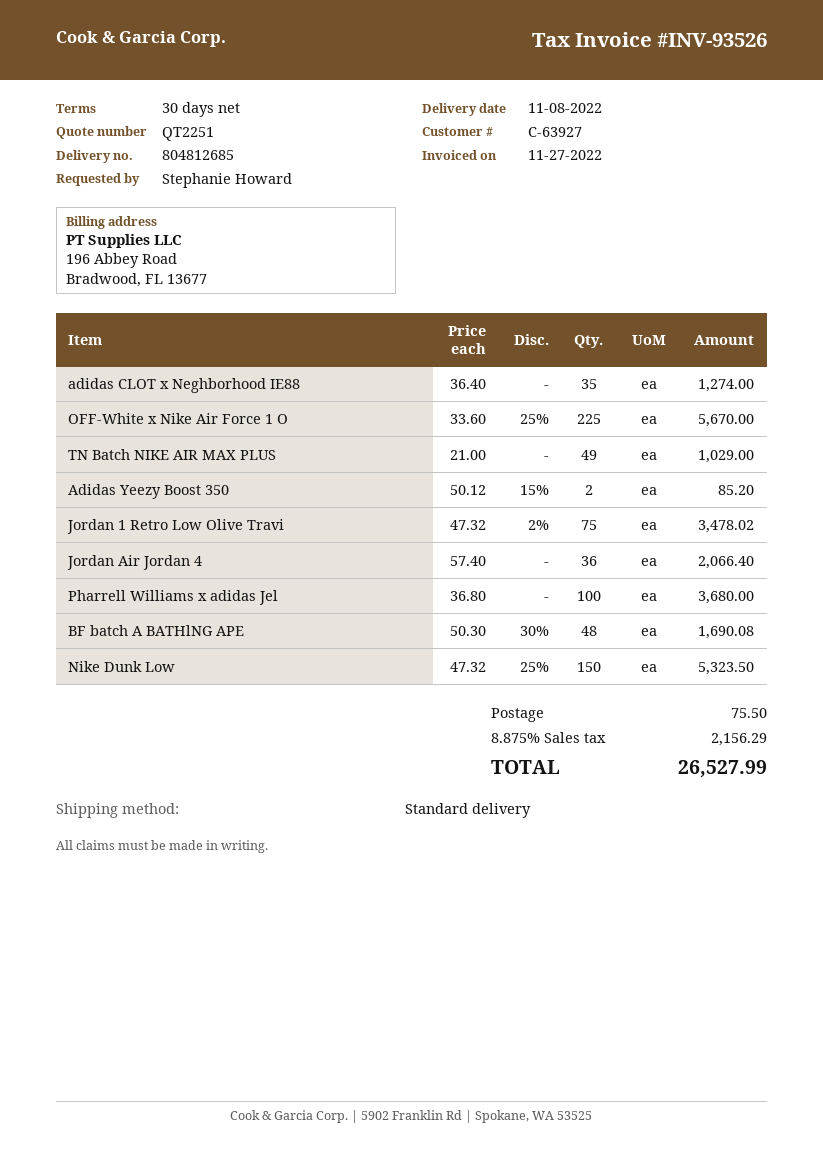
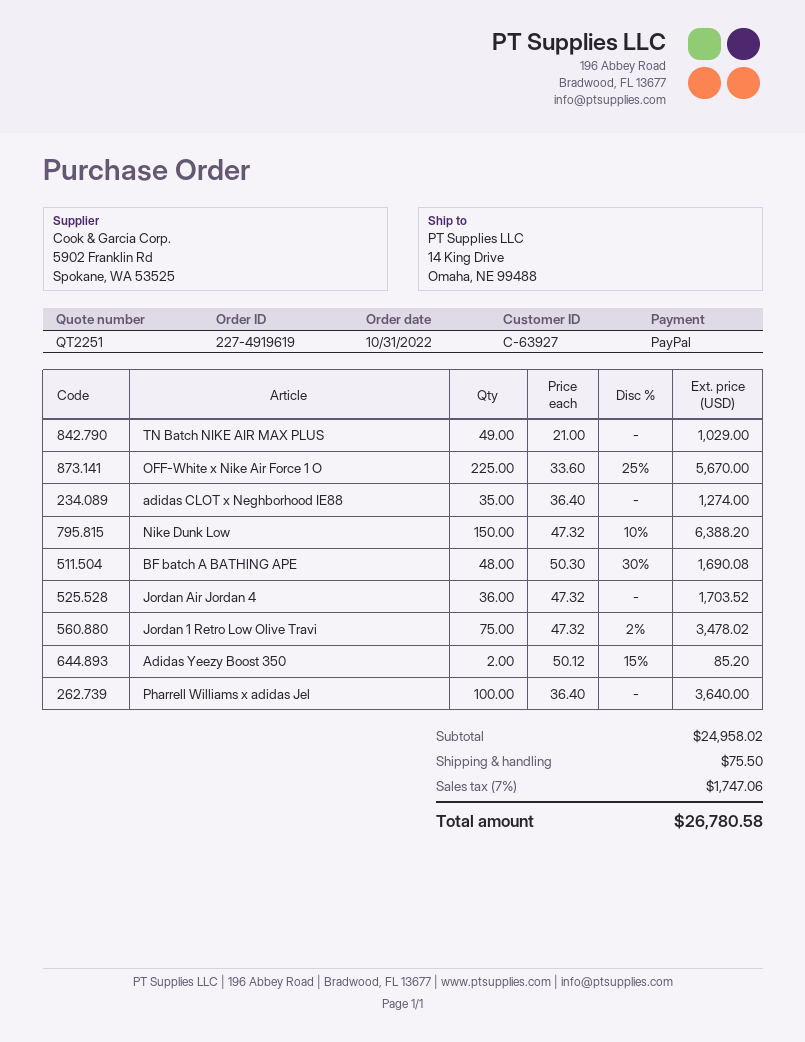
Jordan Air Jordan 4: 36 x 57.40 = 2066.40 -> 36 x 47.32 = 1703.52
Pharrell Williams x adidas Jel: 100 x 36.80 = 3680.00 -> 100 x 36.40 = 3640.00
Nike Dunk Low: 150 x 47.32 - 25% = 5323.50 -> 150 x 47.32 - 10% = 6388.20
tax: 8.875% = 2156.29 -> 7% = 1747.06
total: 26527.99 -> 26780.58

